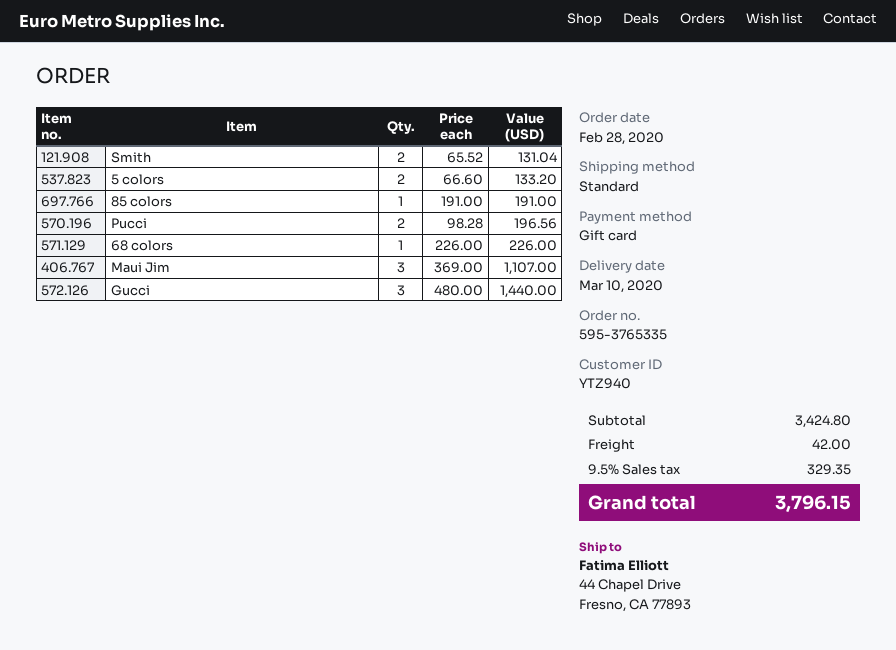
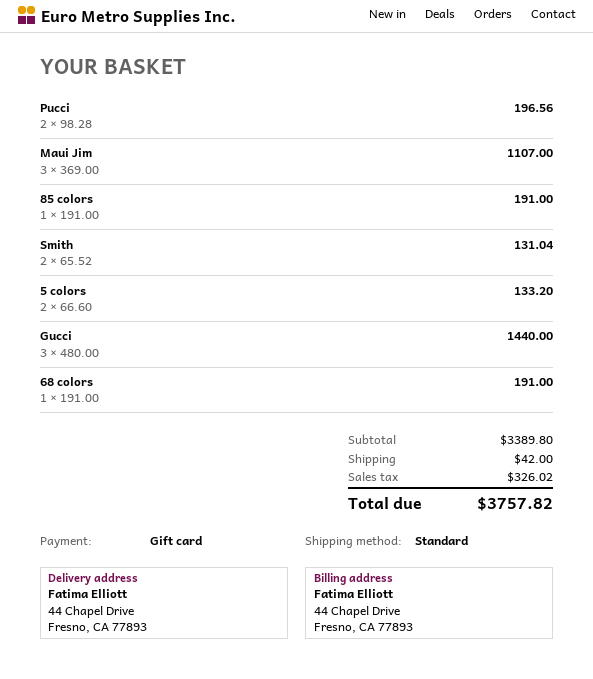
68 colors: 1 x 226.00 = 226.00 -> 1 x 191.00 = 191.00
subtotal: 3424.80 -> 3389.80
tax: 329.35 -> 326.02
total: 3796.15 -> 3757.82

